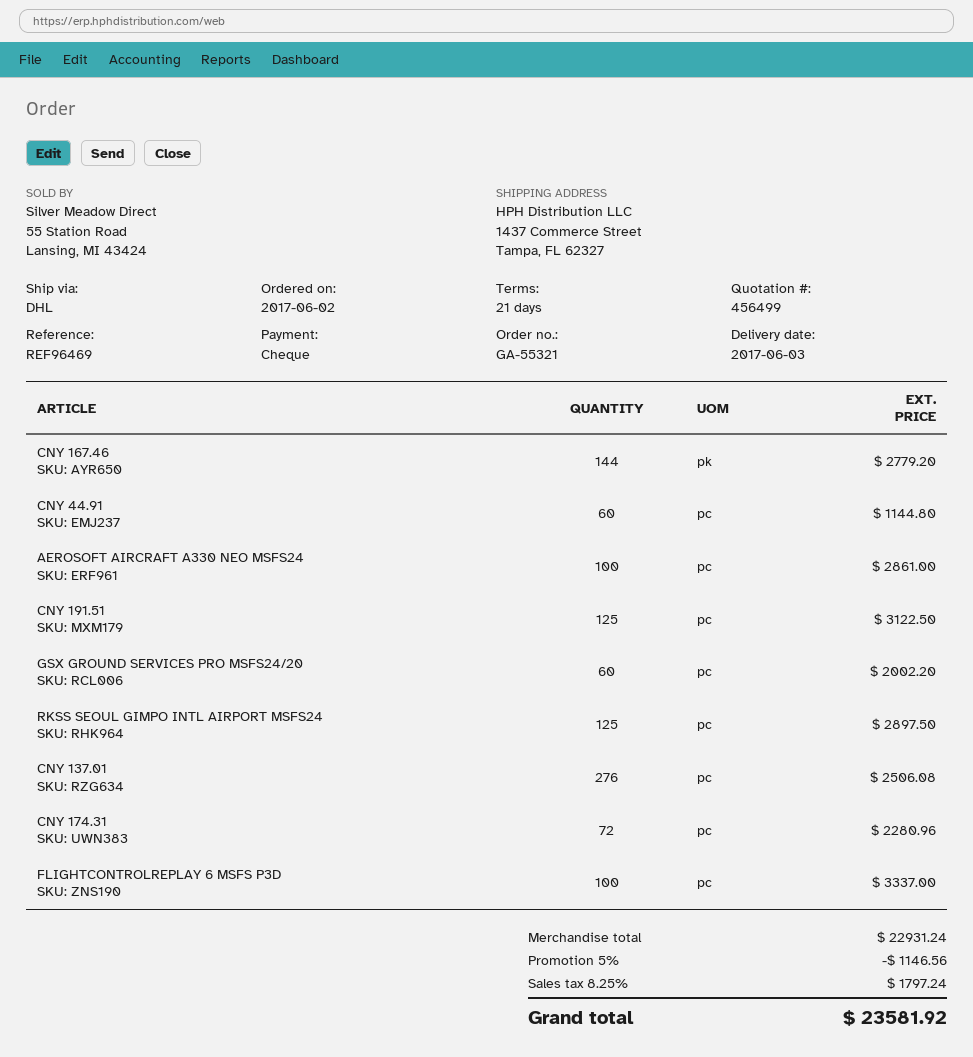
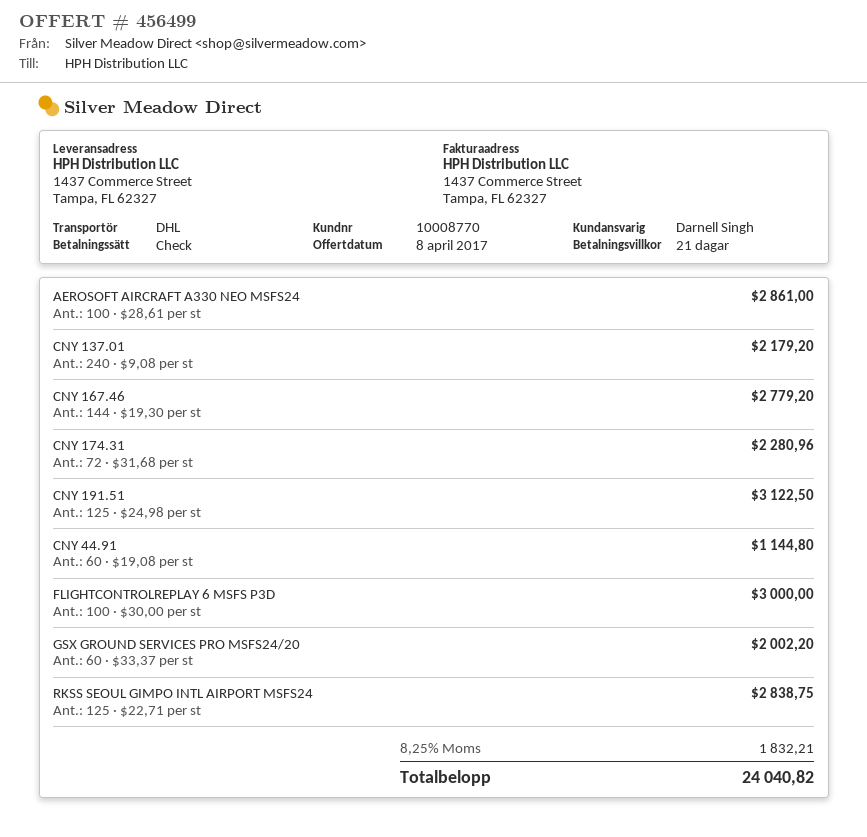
RKSS SEOUL GIMPO INTL AIRPORT MSFS24: 125 for 2897.50 -> 125 for 2838.75
CNY 137.01: 276 for 2506.08 -> 240 for 2179.20
FLIGHTCONTROLREPLAY 6 MSFS P3D: 100 for 3337.00 -> 100 for 3000.00
discount: 5% = 1146.56 -> none
tax: 8.25% = 1797.24 -> 8.25% = 1832.21
total: 23581.92 -> 24040.82

